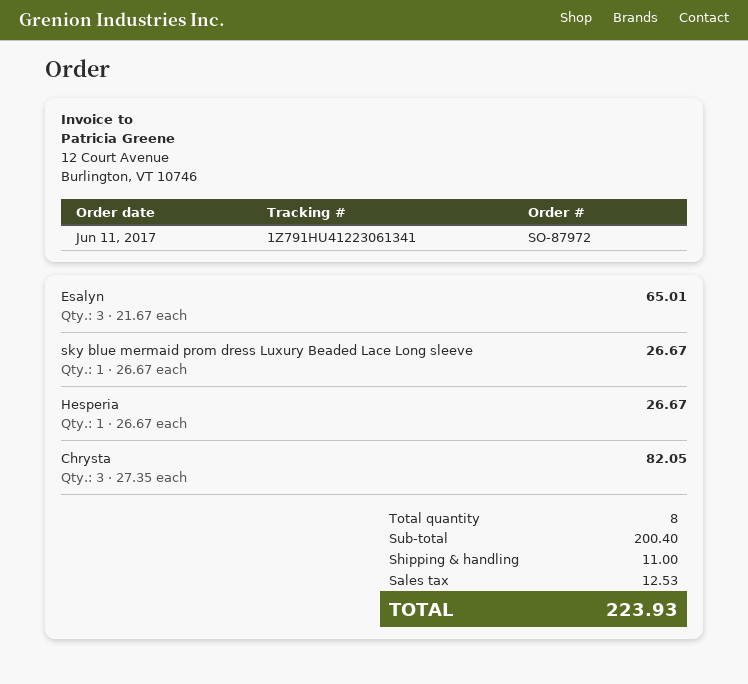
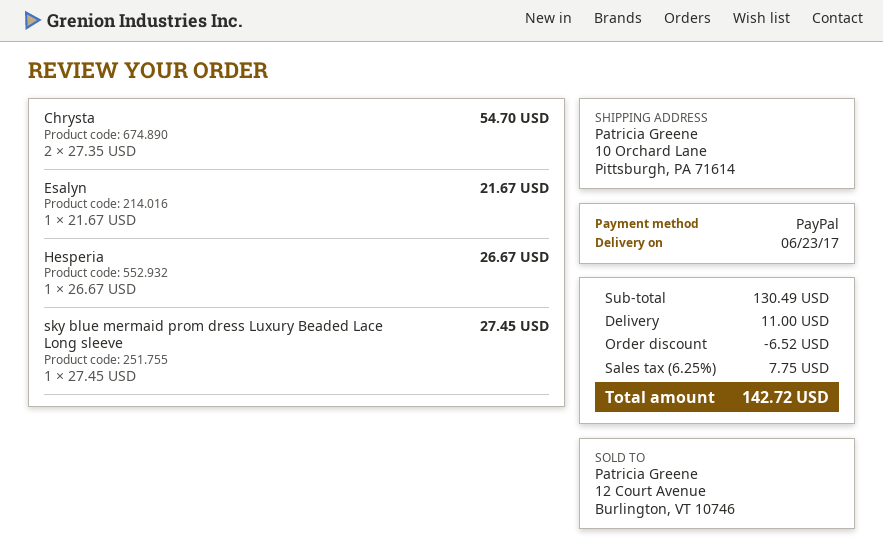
Esalyn: 3 x 21.67 = 65.01 -> 1 x 21.67 = 21.67
sky blue mermaid prom dress Luxury Beaded Lace Long sleeve: 1 x 26.67 = 26.67 -> 1 x 27.45 = 27.45
Chrysta: 3 x 27.35 = 82.05 -> 2 x 27.35 = 54.70
subtotal: 200.40 -> 130.49
discount: none -> 6.52
tax: 12.53 -> 7.75
total: 223.93 -> 142.72

